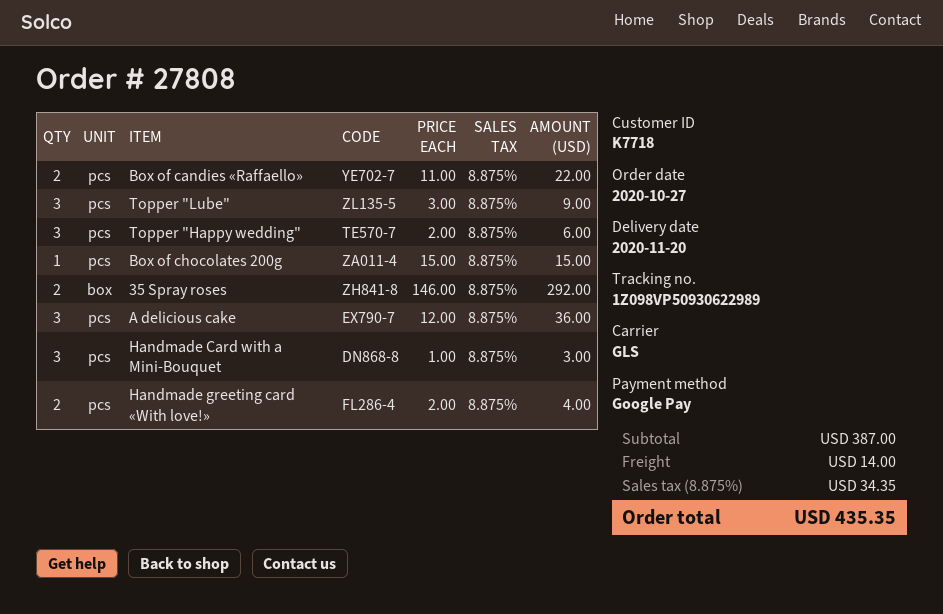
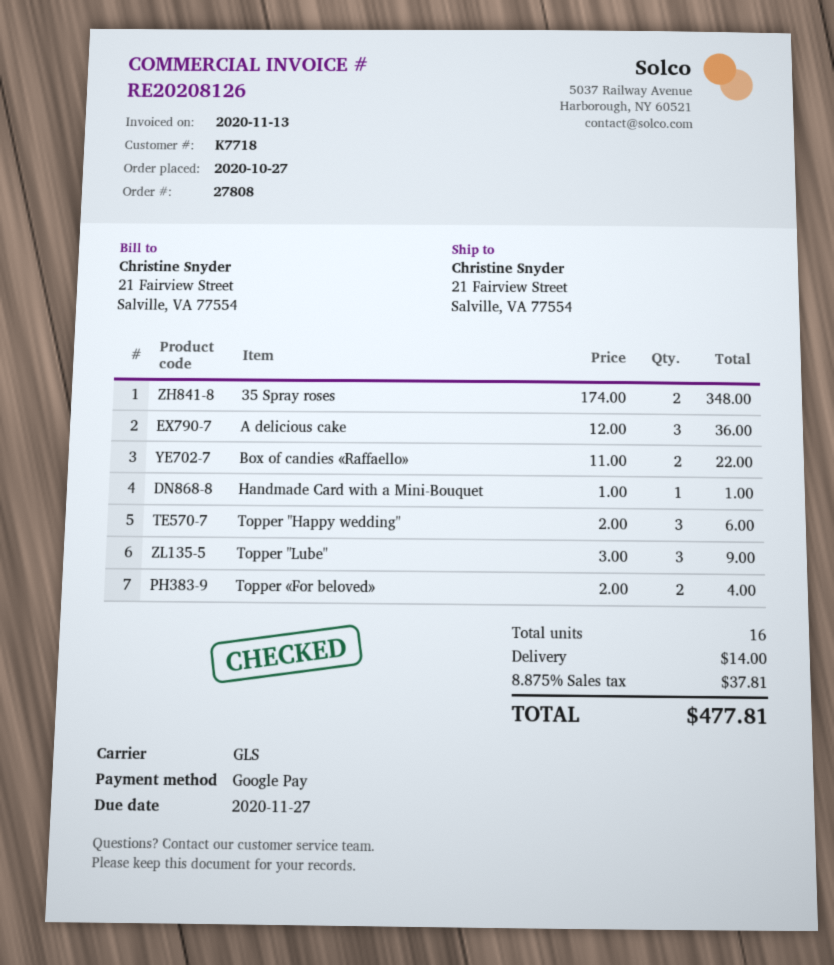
Box of chocolates 200g: 1 x 15.00 = 15.00 -> none
35 Spray roses: 2 x 146.00 = 292.00 -> 2 x 174.00 = 348.00
Handmade Card with a Mini-Bouquet: 3 x 1.00 = 3.00 -> 1 x 1.00 = 1.00
Handmade greeting card «With love!»: 2 x 2.00 = 4.00 -> none
Topper «For beloved»: none -> 2 x 2.00 = 4.00
tax: 8.875% = 34.35 -> 8.875% = 37.81
total: 435.35 -> 477.81

